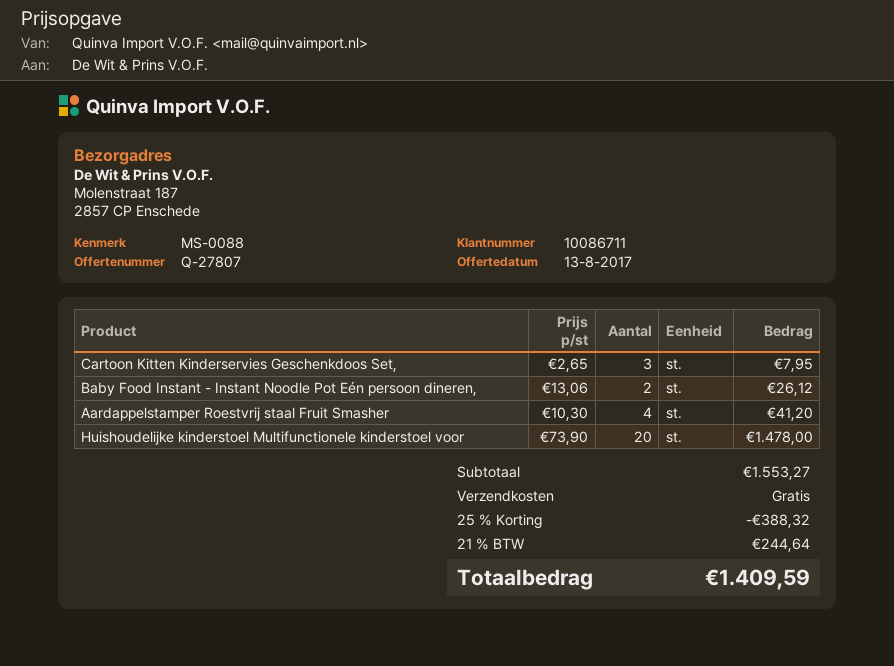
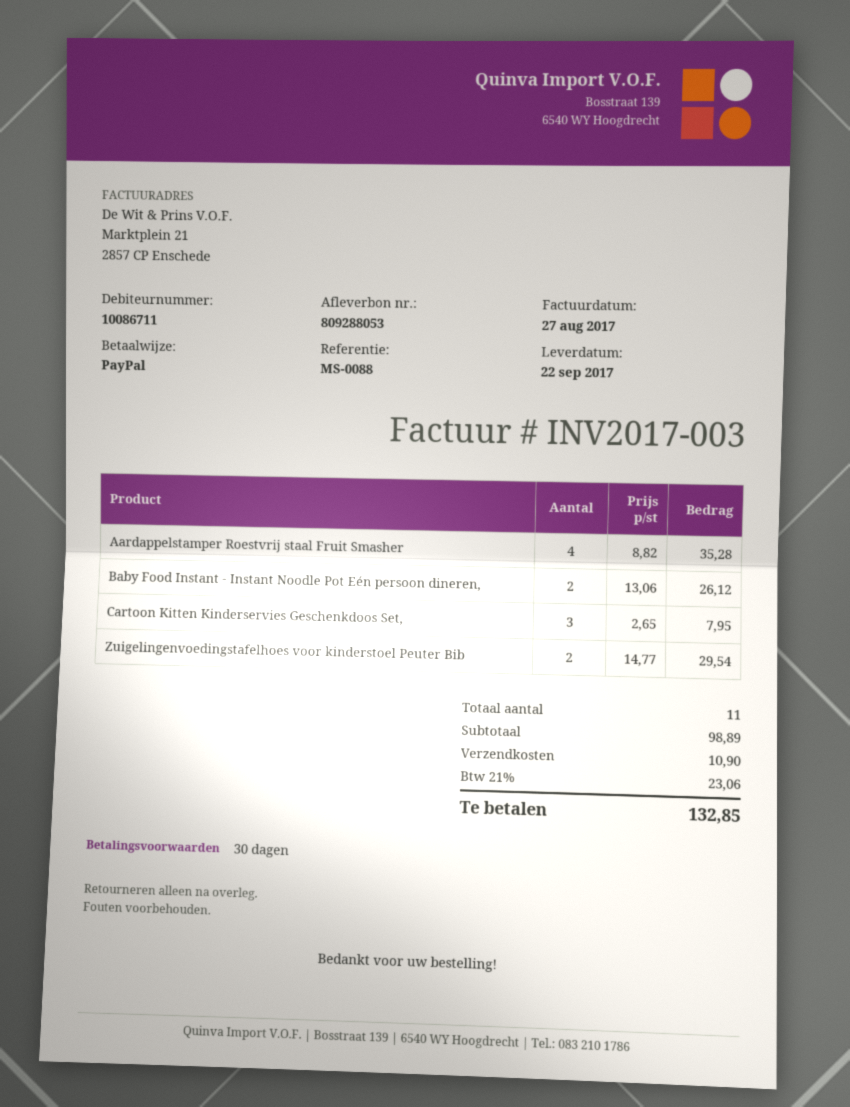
Aardappelstamper Roestvrij staal Fruit Smasher: 4 x 10.30 = 41.20 -> 4 x 8.82 = 35.28
Huishoudelijke kinderstoel Multifunctionele kinderstoel voor: 20 x 73.90 = 1478.00 -> none
Zuigelingenvoedingstafelhoes voor kinderstoel Peuter Bib: none -> 2 x 14.77 = 29.54
subtotal: 1553.27 -> 98.89
discount: 25% = 388.32 -> none
shipping: 0.00 -> 10.90
tax: 21% = 244.64 -> 21% = 23.06
total: 1409.59 -> 132.85

